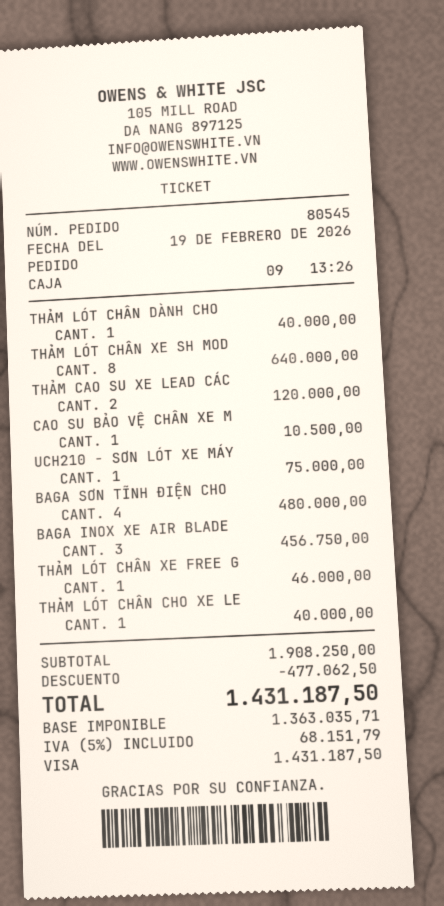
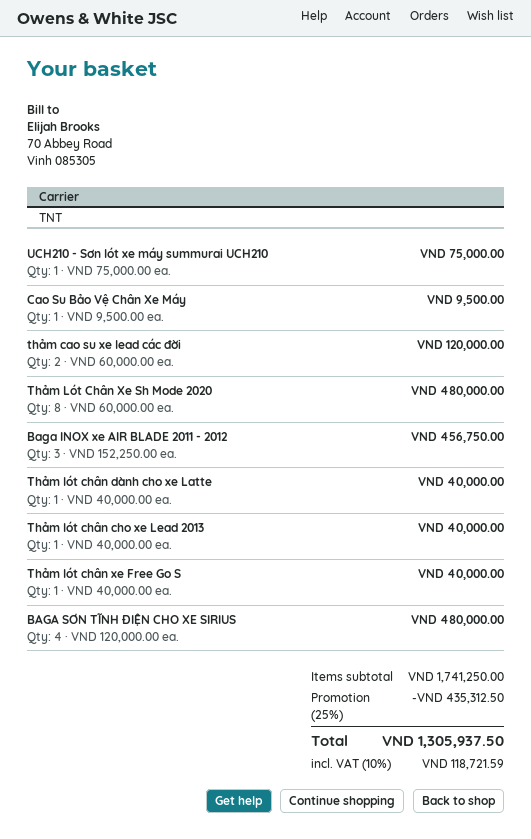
THẢM LÓT CHÂN XE SH MOD: 8 for 640000.00 -> 8 for 480000.00
CAO SU BẢO VỆ CHÂN XE M: 1 for 10500.00 -> 1 for 9500.00
THẢM LÓT CHÂN XE FREE G: 1 for 46000.00 -> 1 for 40000.00
subtotal: 1908250.00 -> 1741250.00
discount: 477062.50 -> 435312.50
tax: 5% = 68151.79 -> 10% = 118721.59
total: 1431187.50 -> 1305937.50

